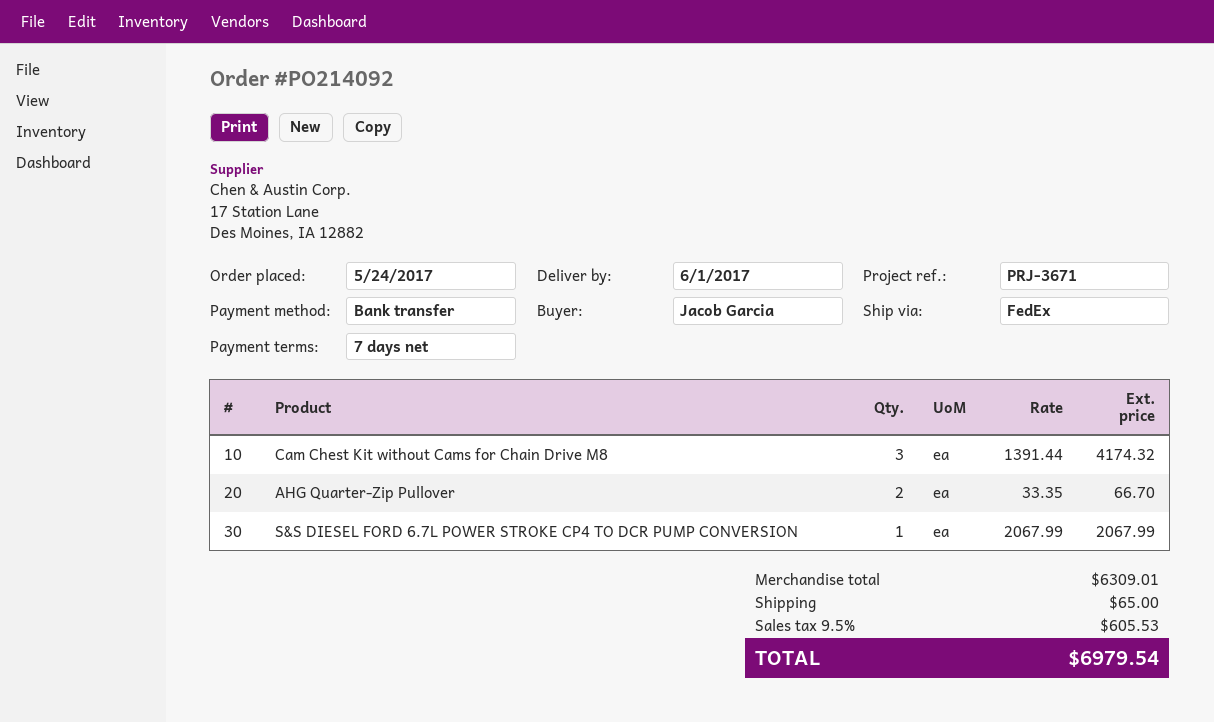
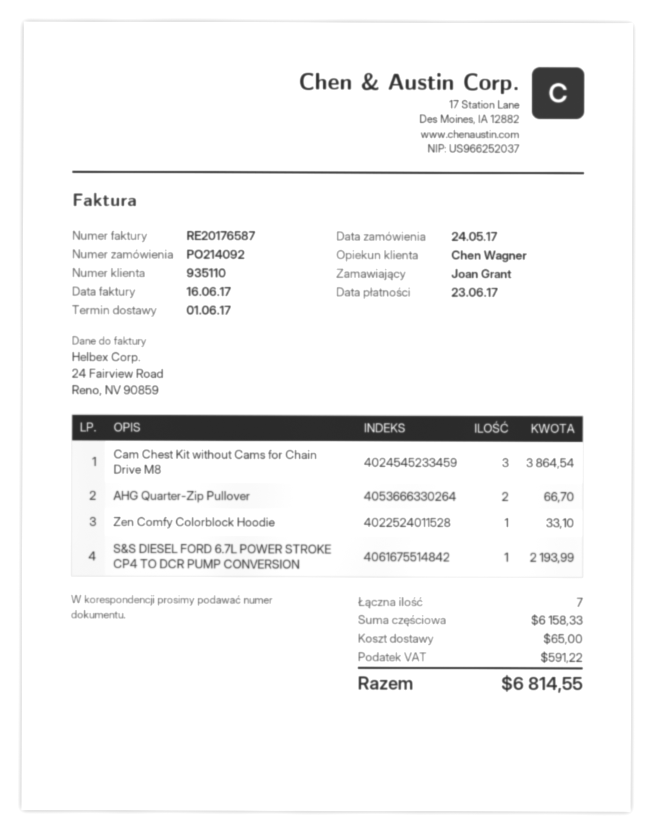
ordered by: Jacob Garcia -> Joan Grant
Cam Chest Kit without Cams for Chain Drive M8: 3 for 4174.32 -> 3 for 3864.54
S&S DIESEL FORD 6.7L POWER STROKE CP4 TO DCR PUMP CONVERSION: 1 for 2067.99 -> 1 for 2193.99
Zen Comfy Colorblock Hoodie: none -> 1 for 33.10
subtotal: 6309.01 -> 6158.33
tax: 605.53 -> 591.22
total: 6979.54 -> 6814.55

